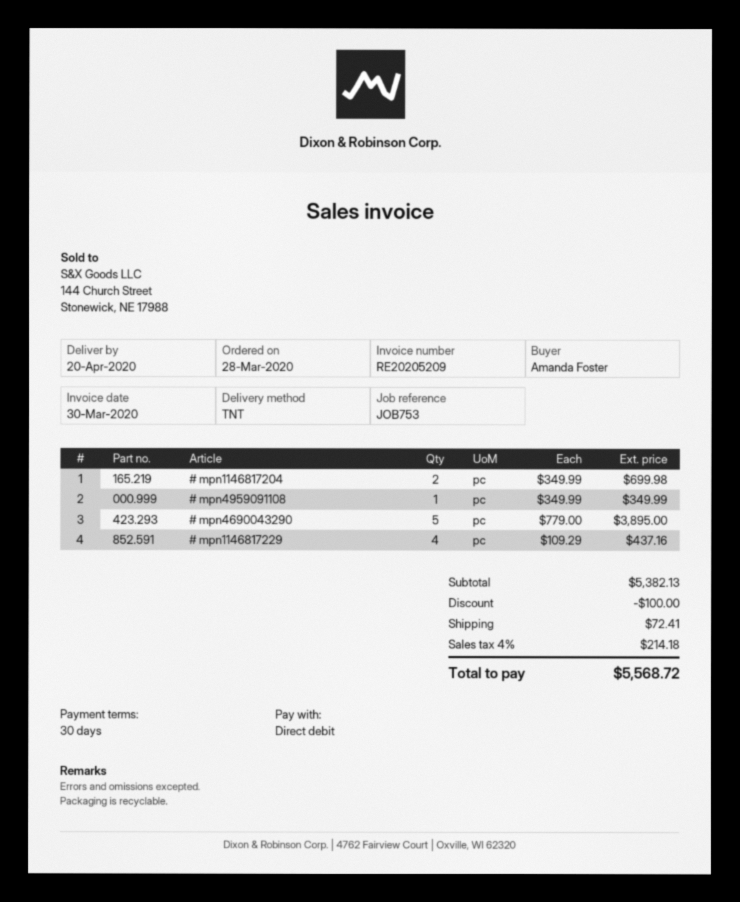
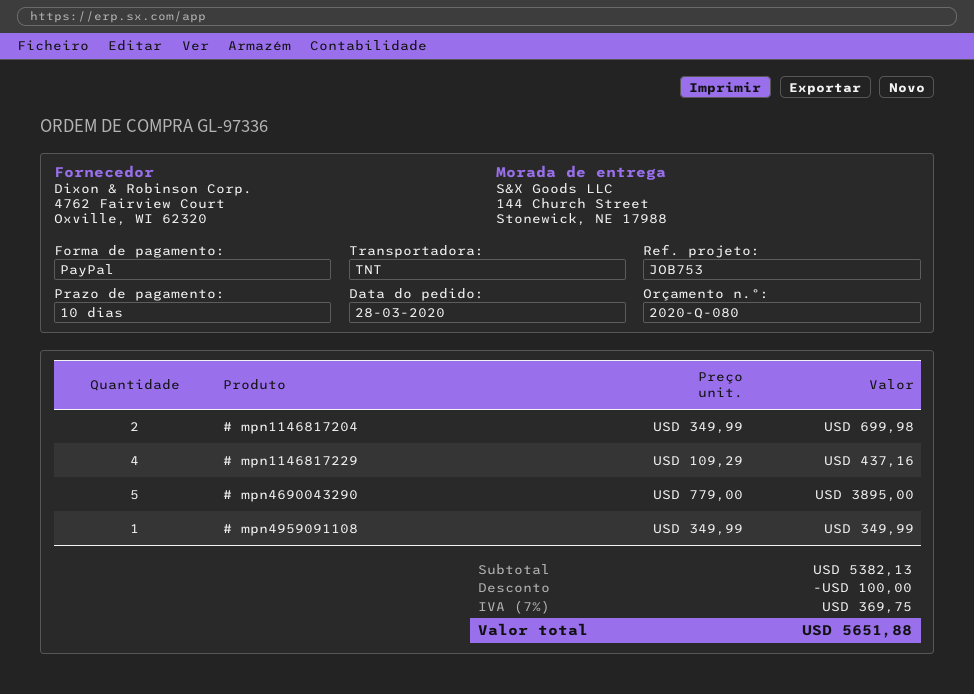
payment terms: 30 days -> 10 days
payment method: direct debit -> PayPal
shipping: 72.41 -> none
tax: 4% = 214.18 -> 7% = 369.75
total: 5568.72 -> 5651.88

